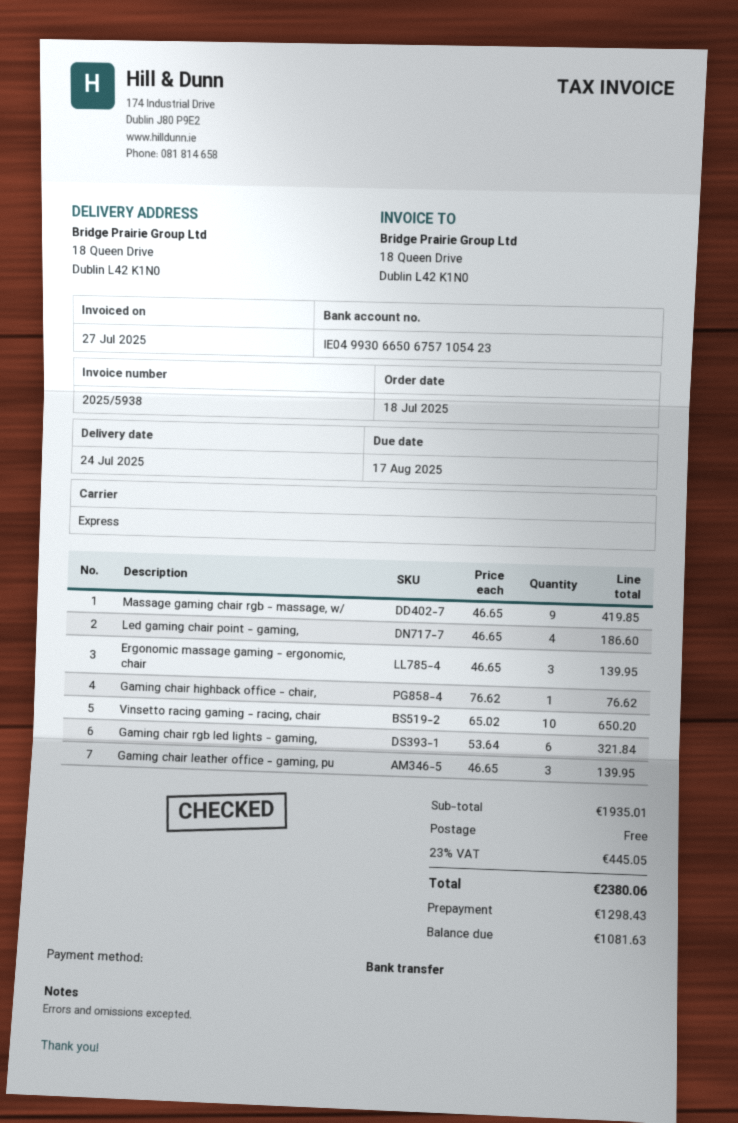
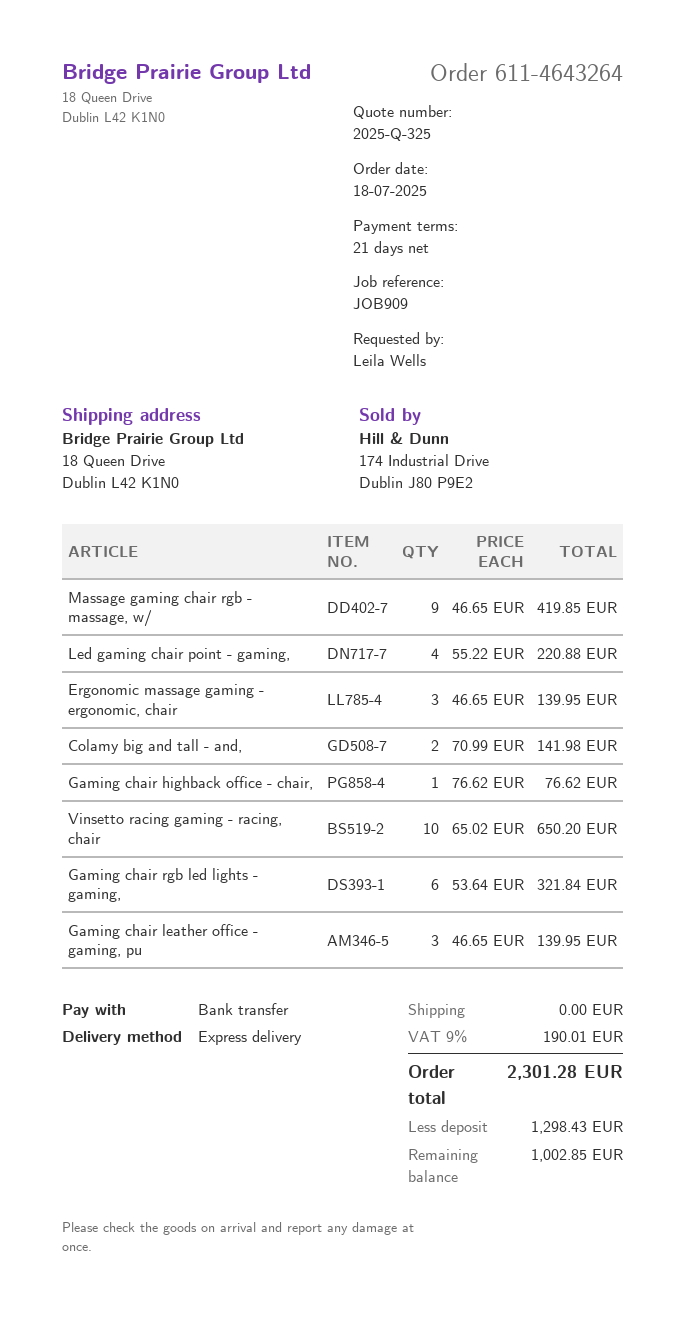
Led gaming chair point - gaming,: 4 x 46.65 = 186.60 -> 4 x 55.22 = 220.88
Colamy big and tall - and,: none -> 2 x 70.99 = 141.98
tax: 23% = 445.05 -> 9% = 190.01
total: 2380.06 -> 2301.28
balance: 1081.63 -> 1002.85

